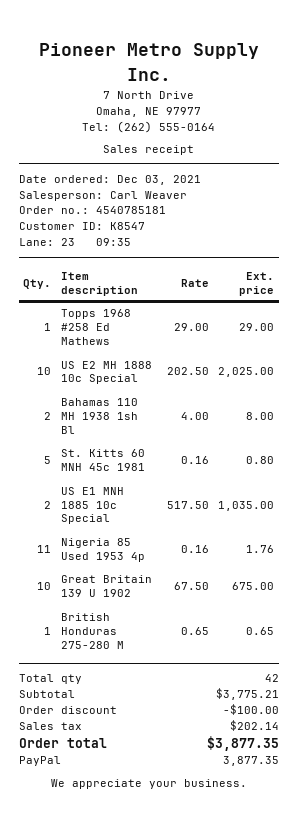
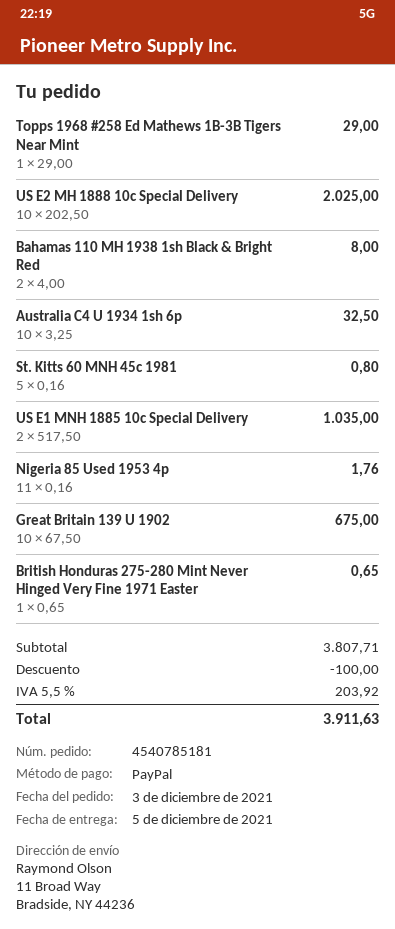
Australia C4 U 1934 1sh 6p: none -> 10 x 3.25 = 32.50
subtotal: 3775.21 -> 3807.71
tax: 202.14 -> 203.92
total: 3877.35 -> 3911.63

